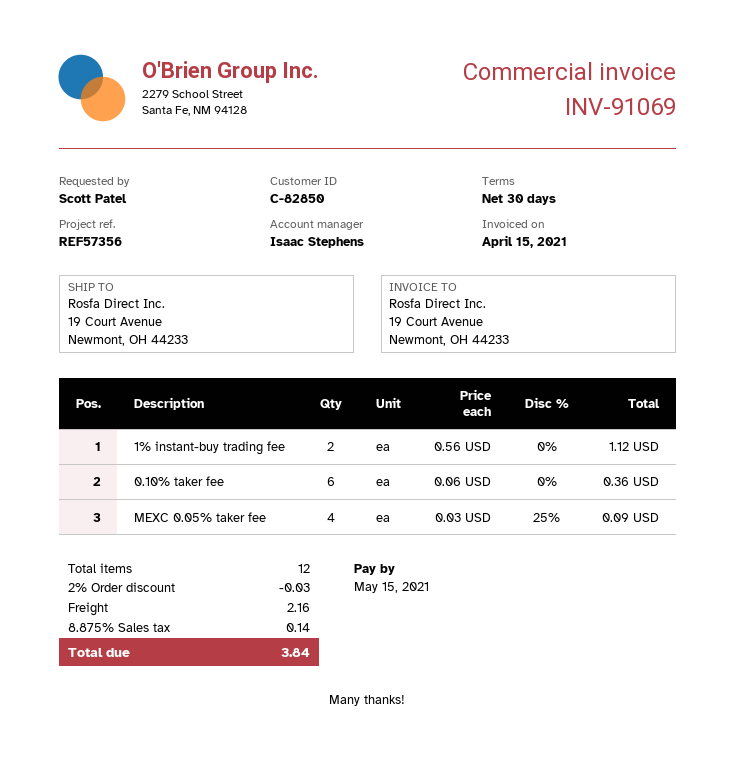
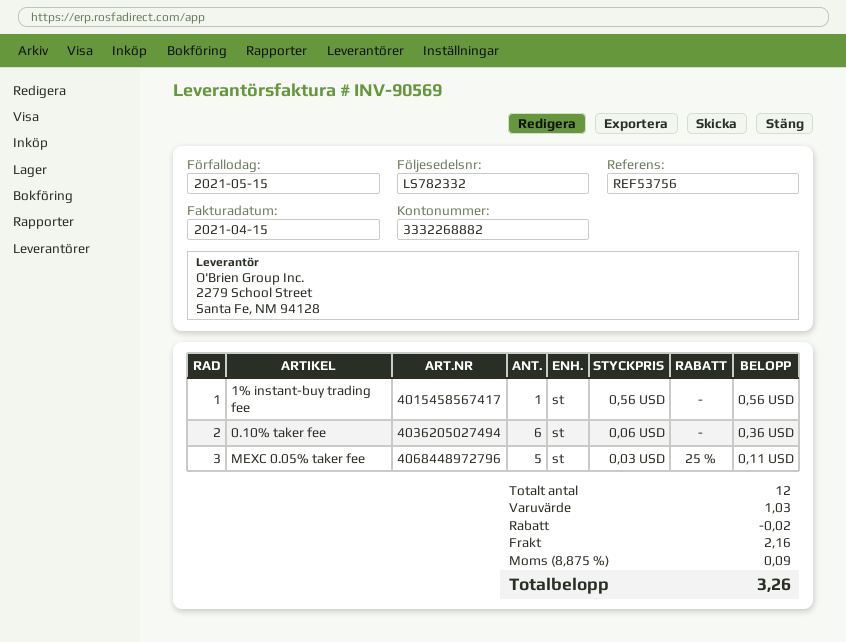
invoice number: INV-91069 -> INV-90569
reference: REF57356 -> REF53756
1% instant-buy trading fee: 2 x 0.56 = 1.12 -> 1 x 0.56 = 0.56
MEXC 0.05% taker fee: 4 x 0.03 - 25% = 0.09 -> 5 x 0.03 - 25% = 0.11
discount: 0.03 -> 0.02
tax: 8.875% = 0.14 -> 8.875% = 0.09
total: 3.84 -> 3.26

